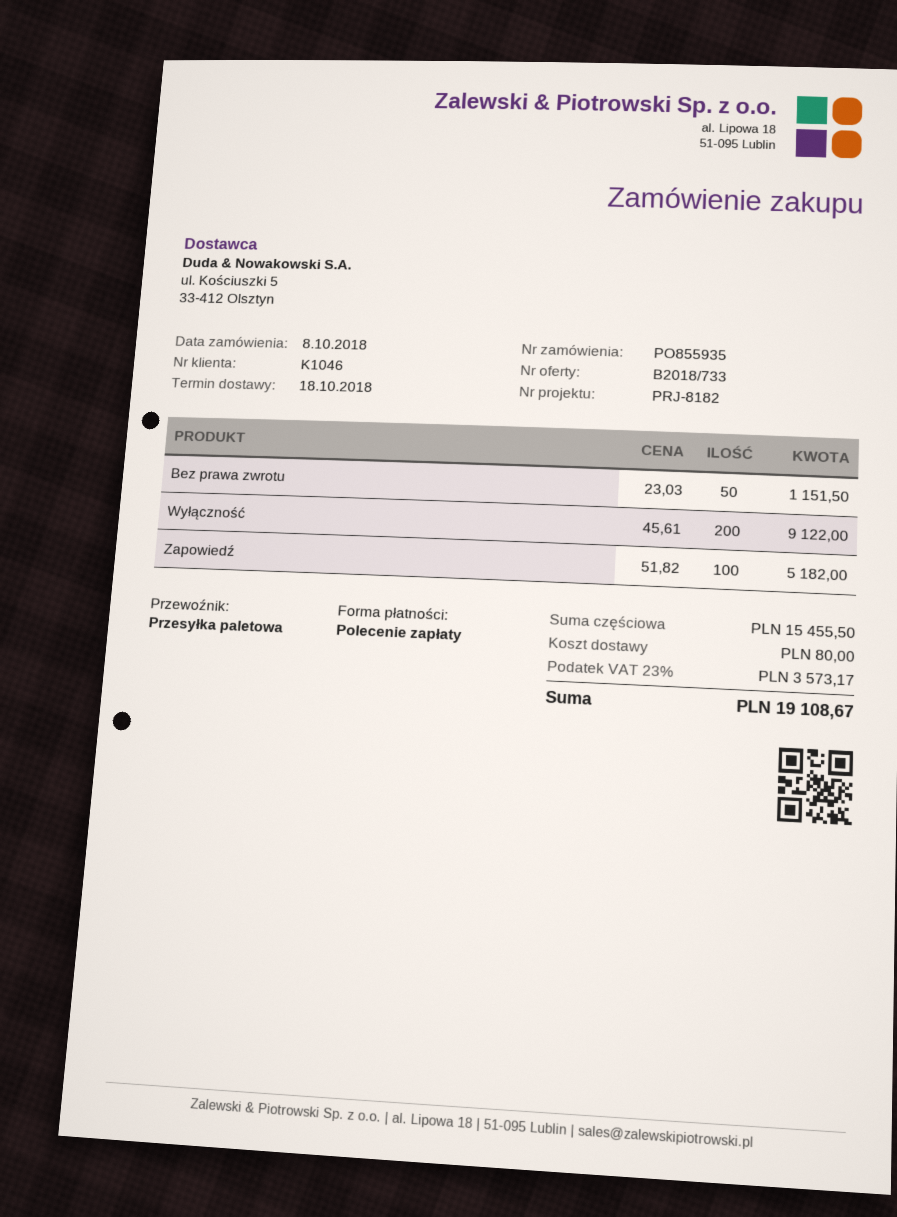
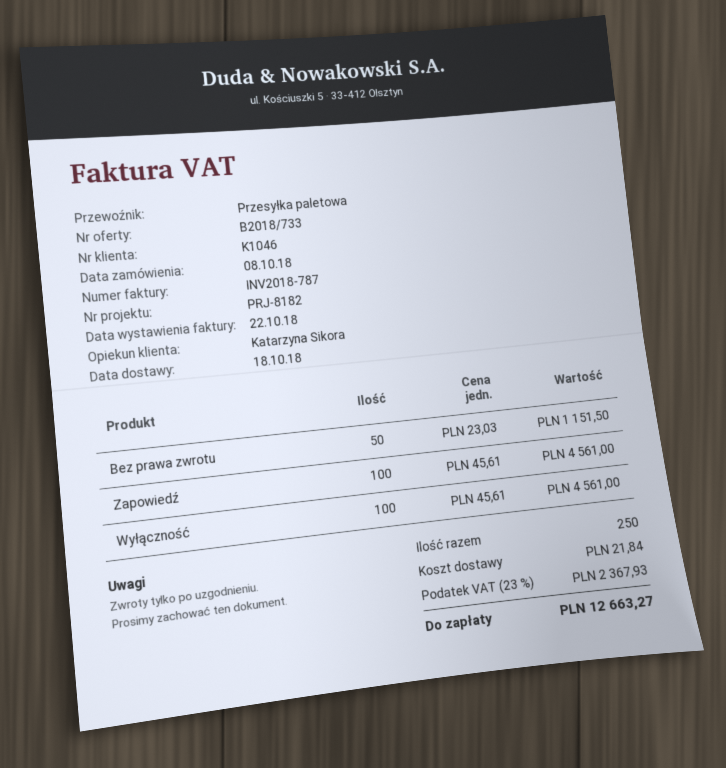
Wyłączność: 200 x 45.61 = 9122.00 -> 100 x 45.61 = 4561.00
Zapowiedź: 100 x 51.82 = 5182.00 -> 100 x 45.61 = 4561.00
shipping: 80.00 -> 21.84
tax: 23% = 3573.17 -> 23% = 2367.93
total: 19108.67 -> 12663.27

